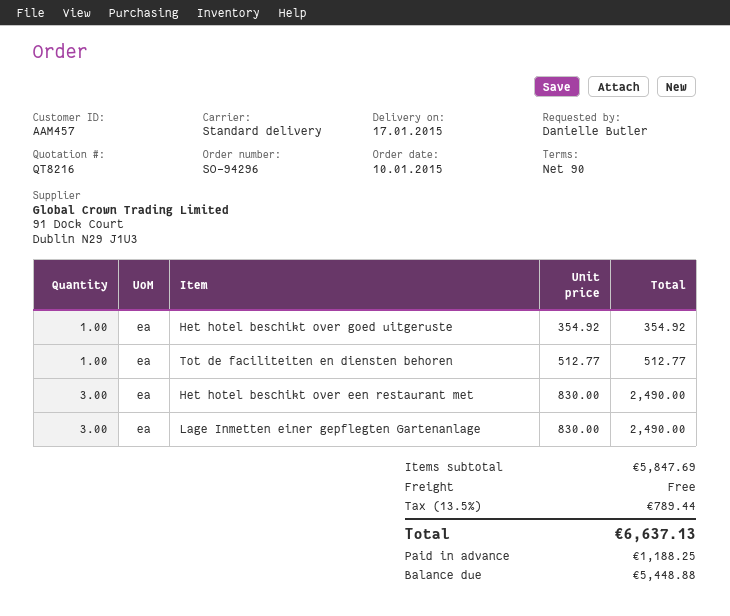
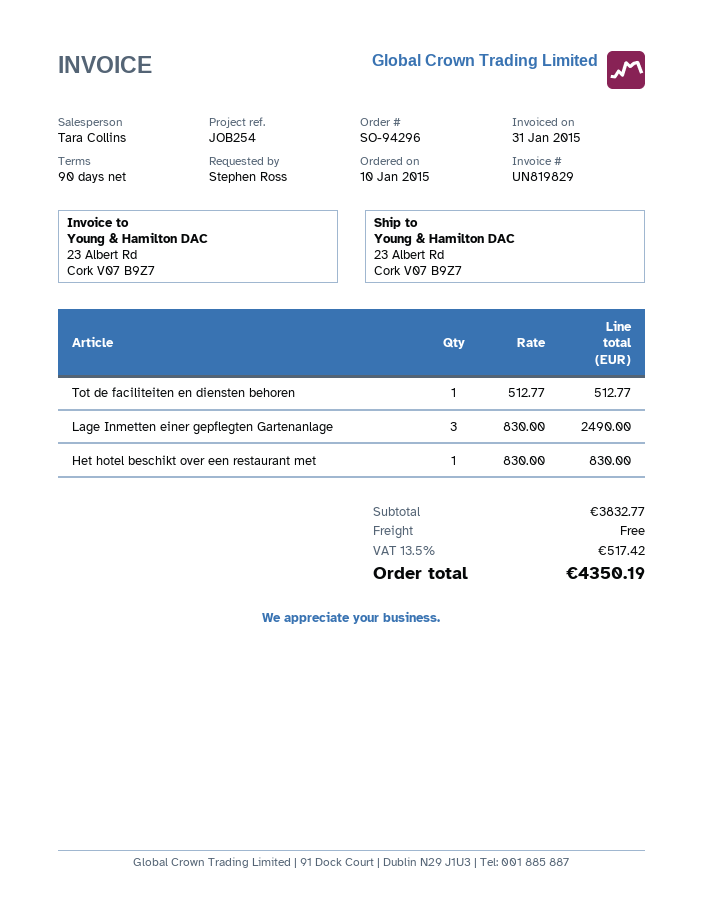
ordered by: Danielle Butler -> Stephen Ross
Het hotel beschikt over goed uitgeruste: 1 x 354.92 = 354.92 -> none
Het hotel beschikt over een restaurant met: 3 x 830.00 = 2490.00 -> 1 x 830.00 = 830.00
subtotal: 5847.69 -> 3832.77
tax: 13.5% = 789.44 -> 13.5% = 517.42
total: 6637.13 -> 4350.19

